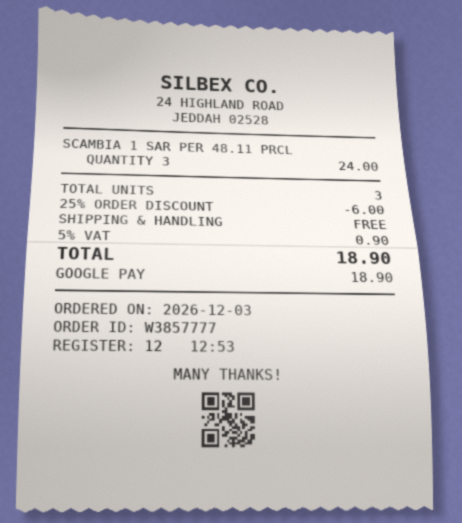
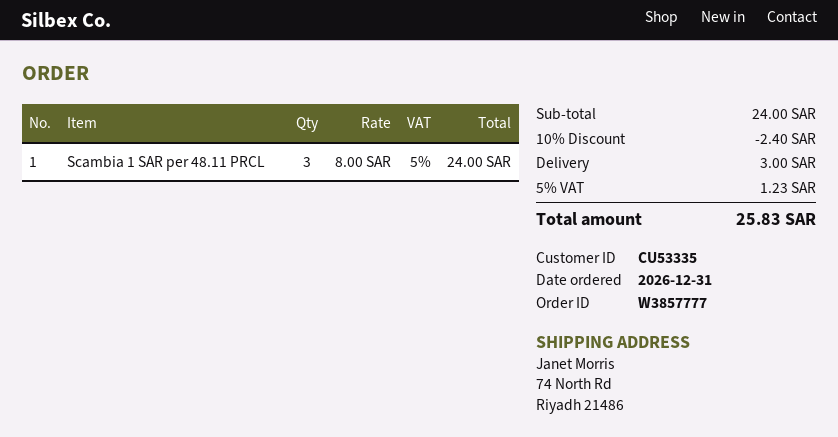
order date: 2026-12-03 -> 2026-12-31
discount: 25% = 6.00 -> 10% = 2.40
shipping: 0.00 -> 3.00
tax: 5% = 0.90 -> 5% = 1.23
total: 18.90 -> 25.83

